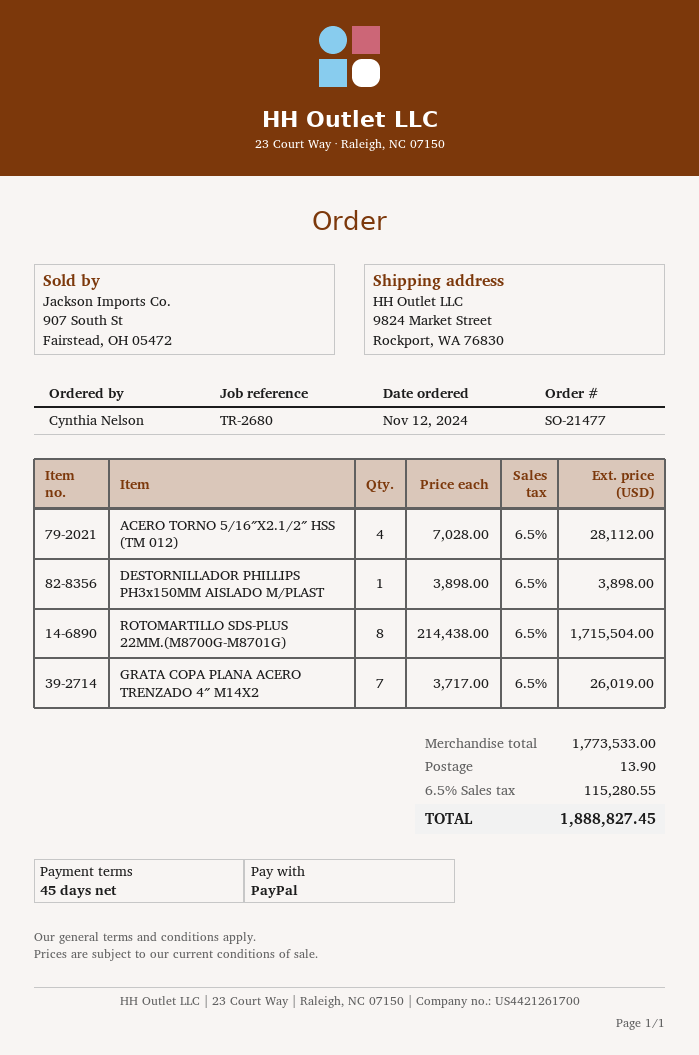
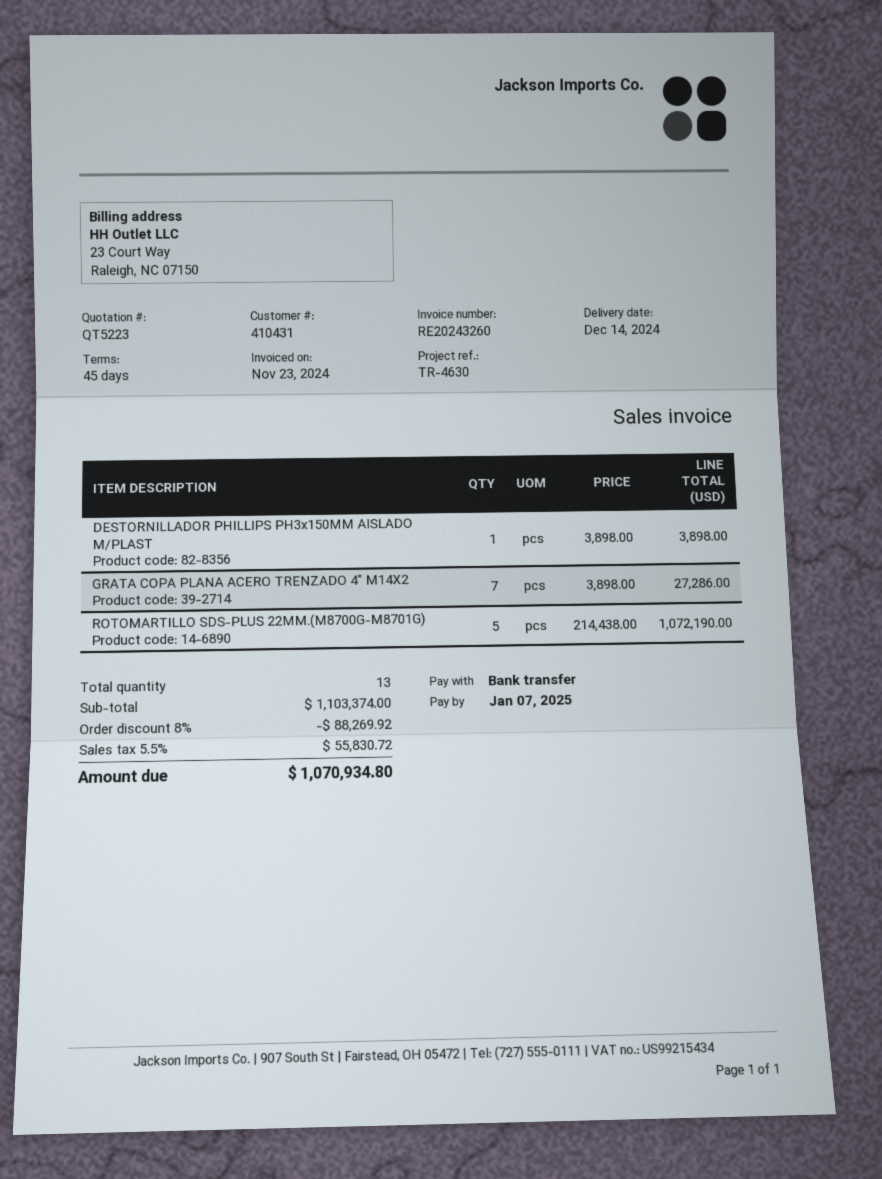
reference: TR-2680 -> TR-4630
payment method: PayPal -> bank transfer
ACERO TORNO 5/16″X2.1/2″ HSS (TM 012): 4 x 7028.00 = 28112.00 -> none
ROTOMARTILLO SDS-PLUS 22MM.(M8700G-M8701G): 8 x 214438.00 = 1715504.00 -> 5 x 214438.00 = 1072190.00
GRATA COPA PLANA ACERO TRENZADO 4″ M14X2: 7 x 3717.00 = 26019.00 -> 7 x 3898.00 = 27286.00
subtotal: 1773533.00 -> 1103374.00
discount: none -> 8% = 88269.92
shipping: 13.90 -> none
tax: 6.5% = 115280.55 -> 5.5% = 55830.72
total: 1888827.45 -> 1070934.80

